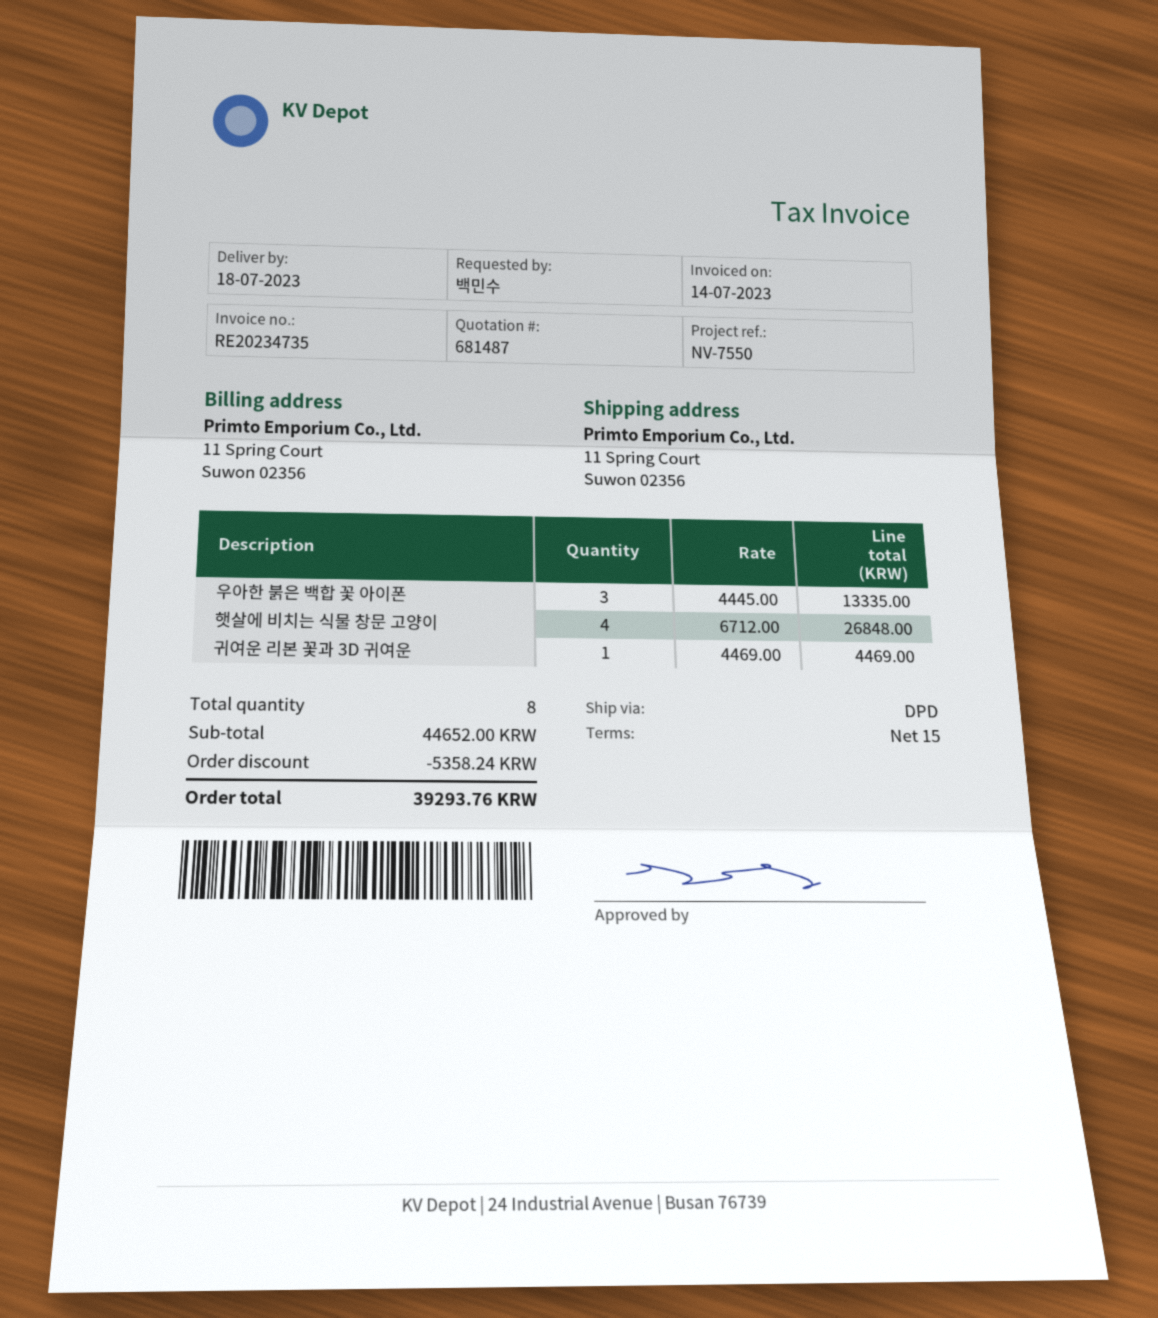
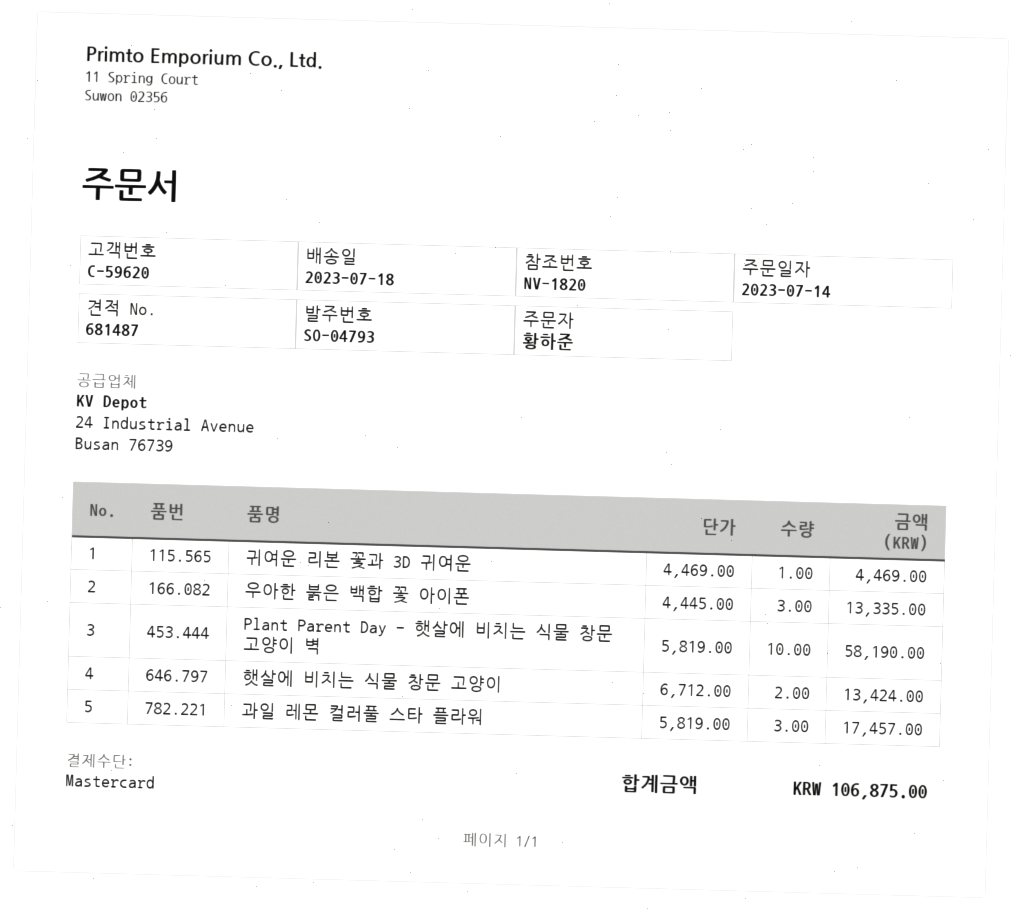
reference: NV-7550 -> NV-1820
ordered by: 백민수 -> 황하준
햇살에 비치는 식물 창문 고양이: 4 x 6712.00 = 26848.00 -> 2 x 6712.00 = 13424.00
Plant Parent Day - 햇살에 비치는 식물 창문 고양이 벽: none -> 10 x 5819.00 = 58190.00
과일 레몬 컬러풀 스타 플라워: none -> 3 x 5819.00 = 17457.00
discount: 5358.24 -> none
total: 39293.76 -> 106875.00

